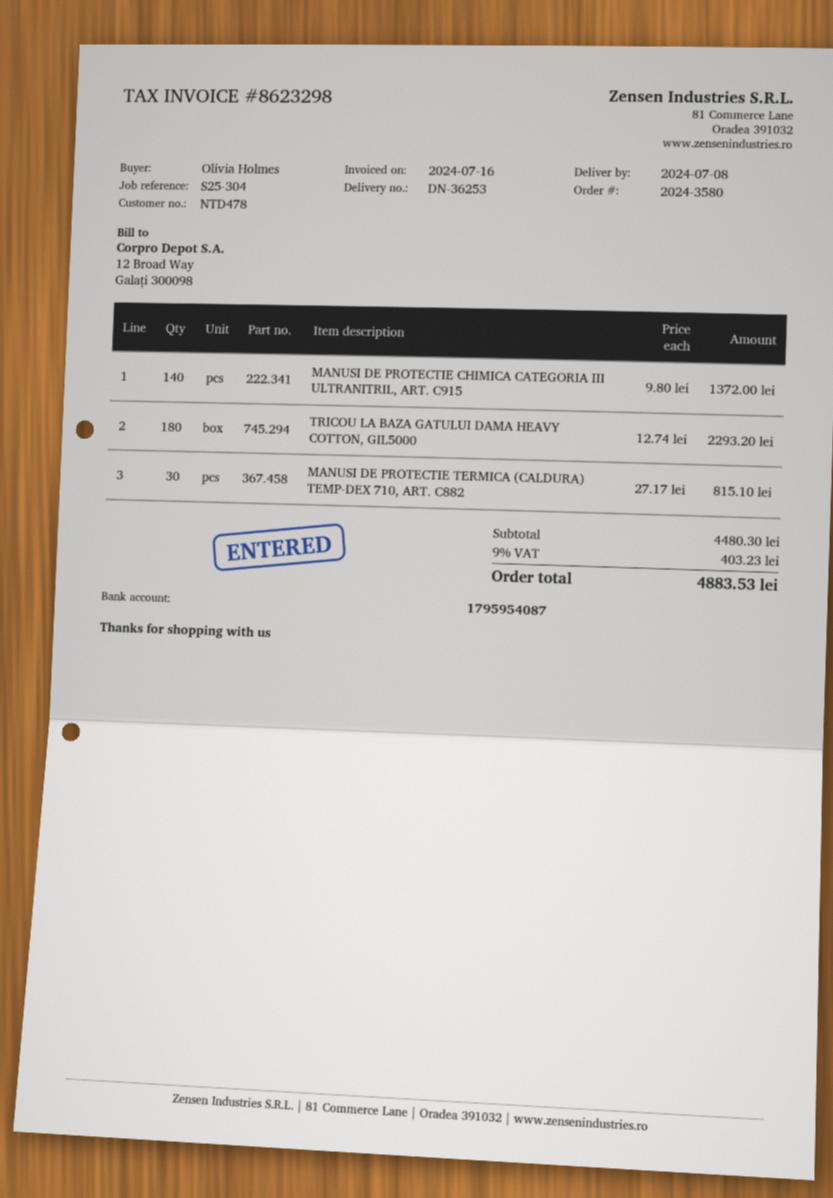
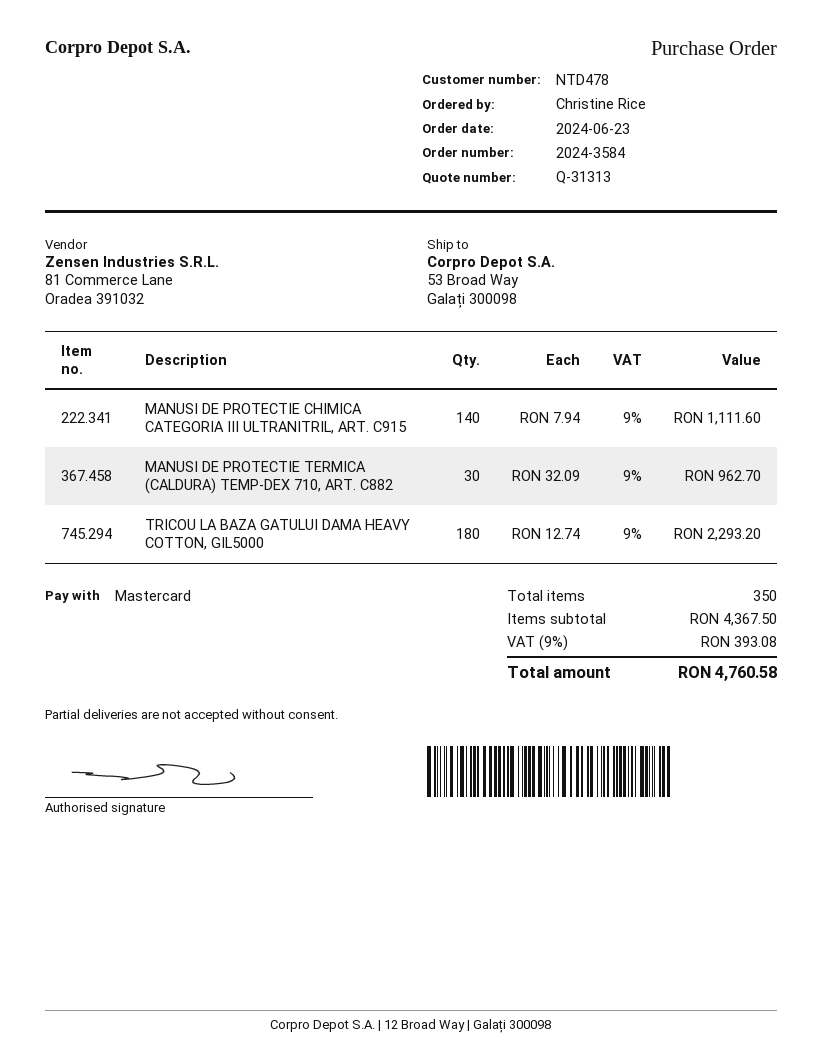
order number: 2024-3580 -> 2024-3584
ordered by: Olivia Holmes -> Christine Rice
MANUSI DE PROTECTIE CHIMICA CATEGORIA III ULTRANITRIL, ART. C915: 140 x 9.80 = 1372.00 -> 140 x 7.94 = 1111.60
MANUSI DE PROTECTIE TERMICA (CALDURA) TEMP-DEX 710, ART. C882: 30 x 27.17 = 815.10 -> 30 x 32.09 = 962.70
subtotal: 4480.30 -> 4367.50
tax: 9% = 403.23 -> 9% = 393.08
total: 4883.53 -> 4760.58

